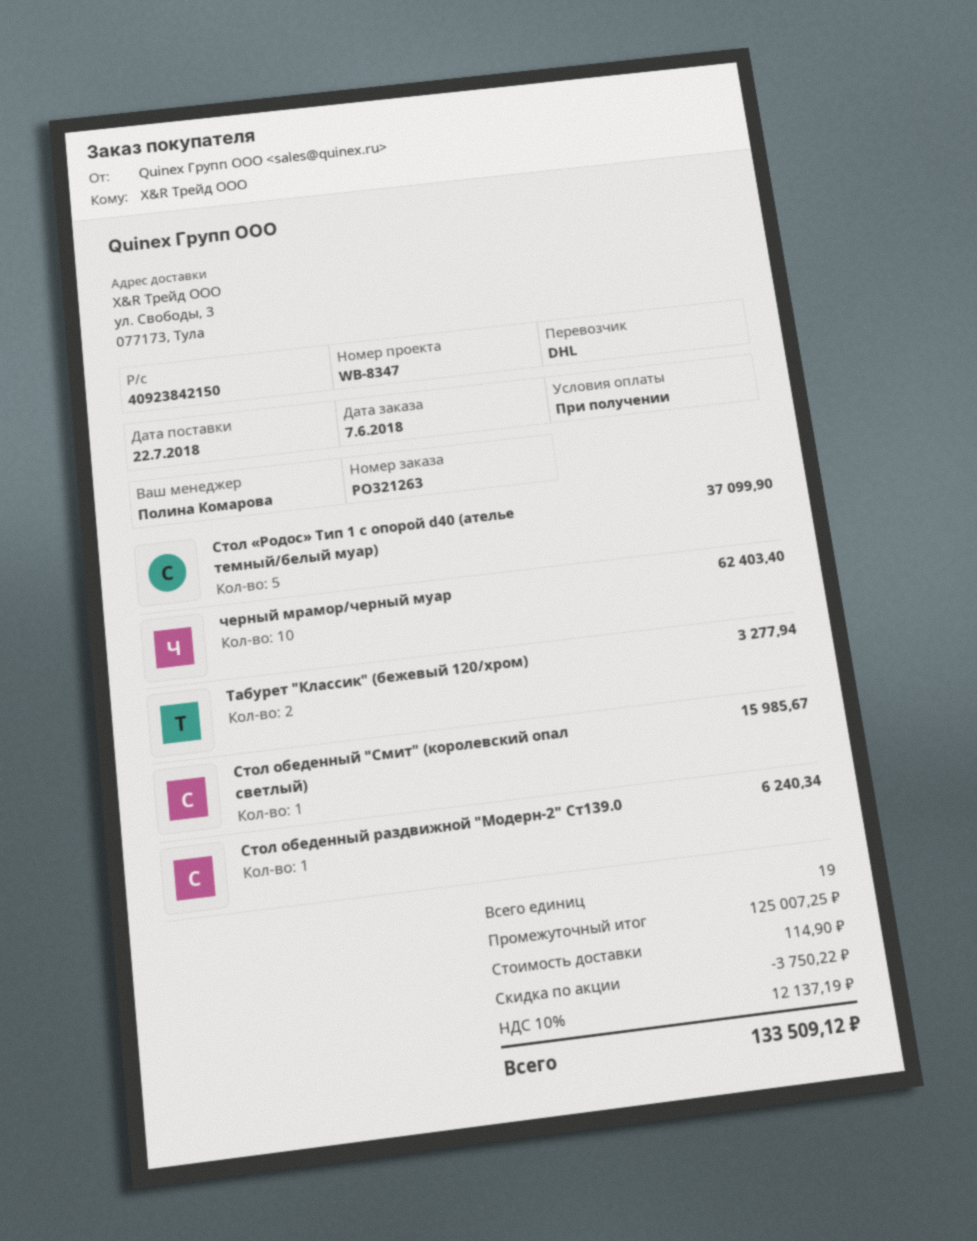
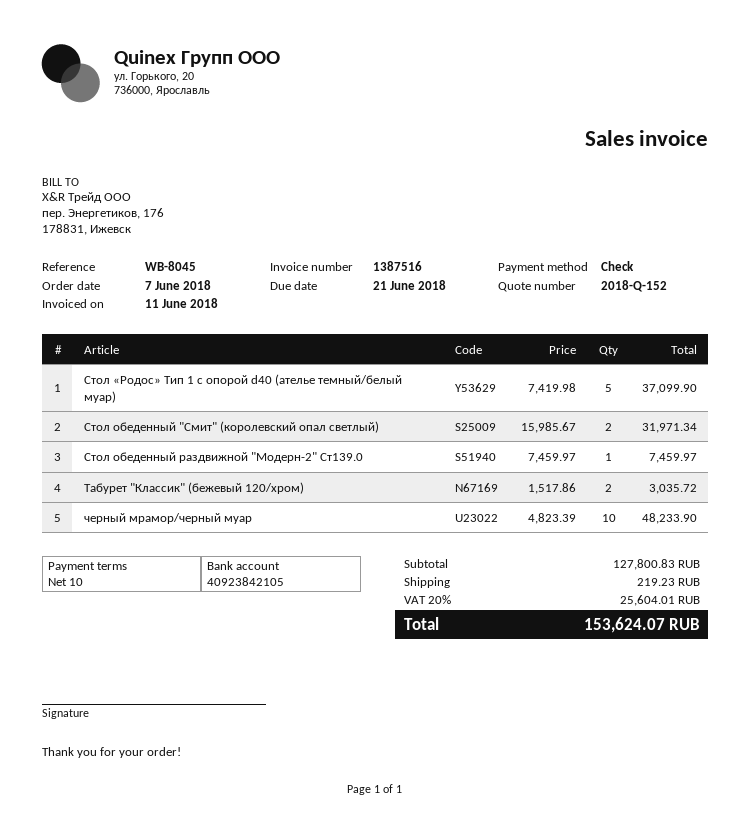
payment terms: on receipt -> 10 days
reference: WB-8347 -> WB-8045
bank account: 40923842150 -> 40923842105
черный мрамор/черный муар: 10 for 62403.40 -> 10 for 48233.90
Табурет "Классик" (бежевый 120/хром): 2 for 3277.94 -> 2 for 3035.72
Стол обеденный "Смит" (королевский опал светлый): 1 for 15985.67 -> 2 for 31971.34
Стол обеденный раздвижной "Модерн-2" Ст139.0: 1 for 6240.34 -> 1 for 7459.97
subtotal: 125007.25 -> 127800.83
discount: 3750.22 -> none
shipping: 114.90 -> 219.23
tax: 10% = 12137.19 -> 20% = 25604.01
total: 133509.12 -> 153624.07

